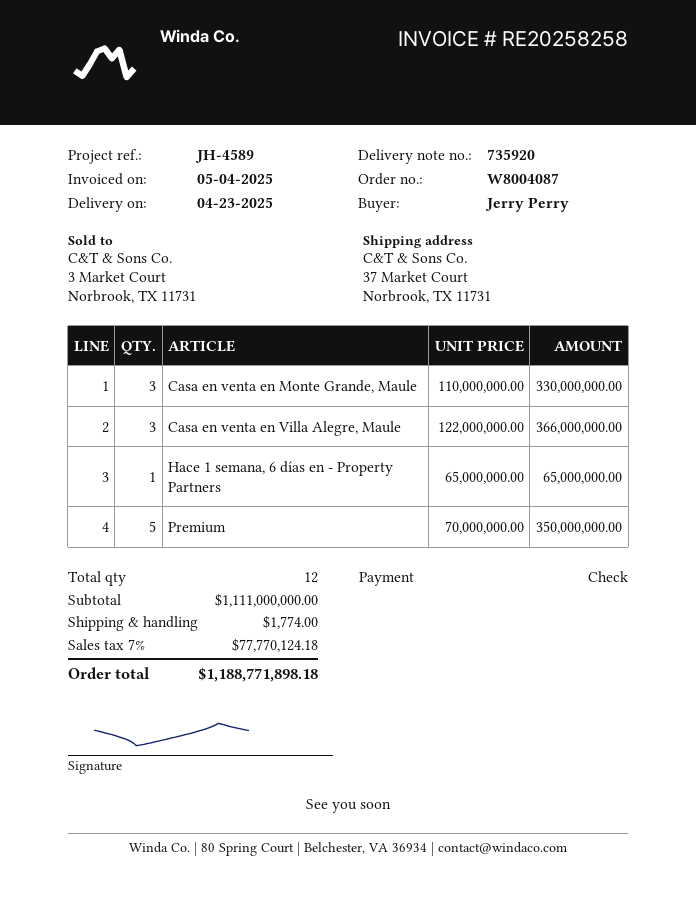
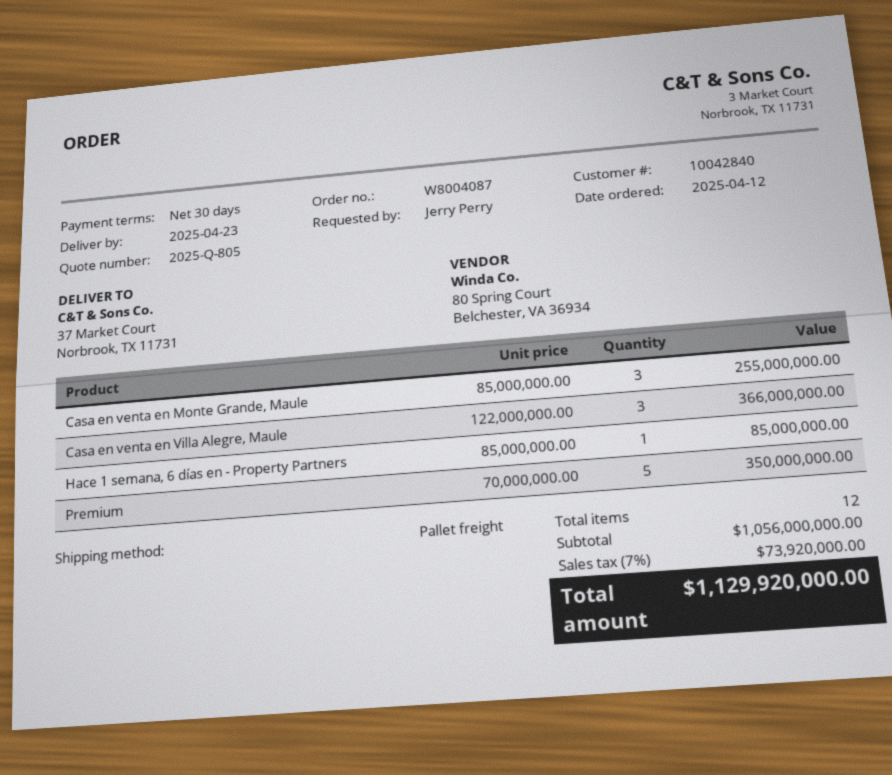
Casa en venta en Monte Grande, Maule: 3 x 110000000.00 = 330000000.00 -> 3 x 85000000.00 = 255000000.00
Hace 1 semana, 6 días en - Property Partners: 1 x 65000000.00 = 65000000.00 -> 1 x 85000000.00 = 85000000.00
subtotal: 1111000000.00 -> 1056000000.00
shipping: 1774.00 -> none
tax: 7% = 77770124.18 -> 7% = 73920000.00
total: 1188771898.18 -> 1129920000.00

